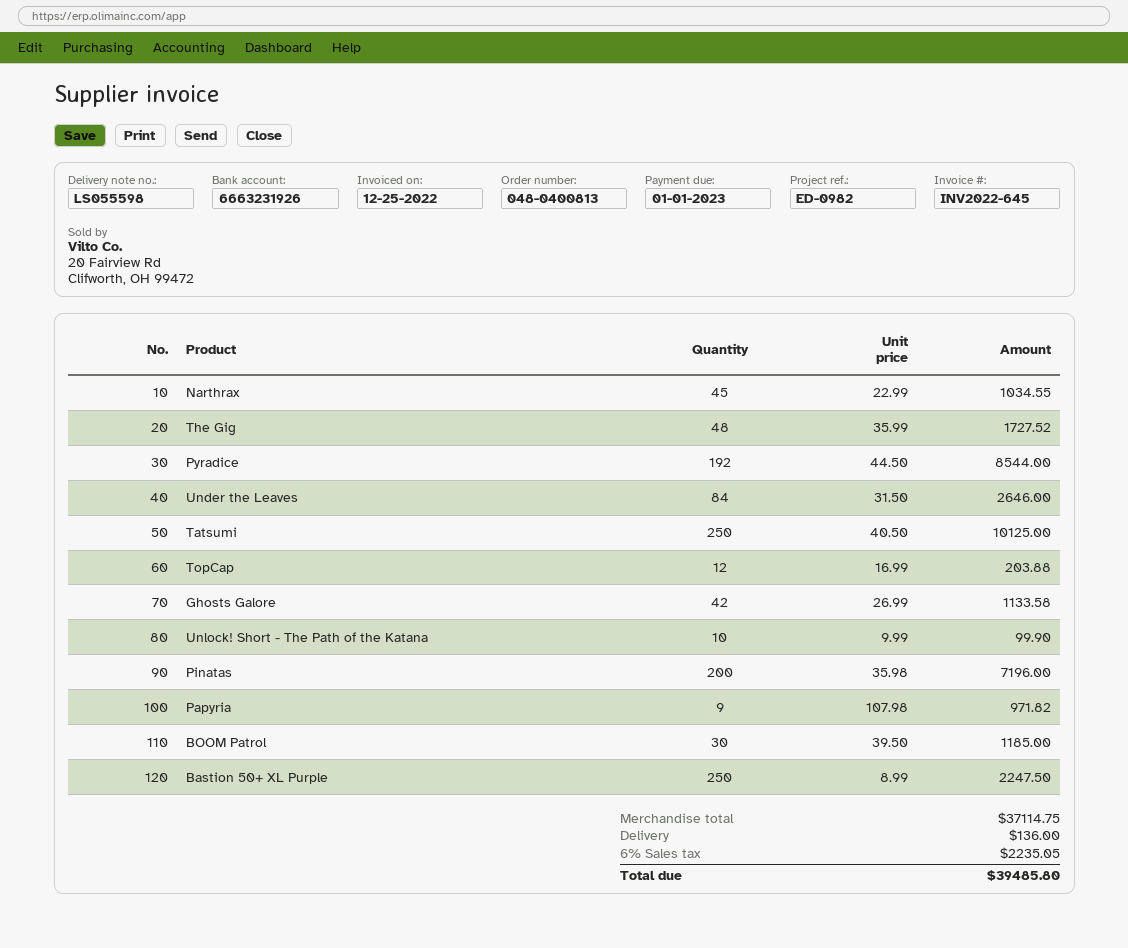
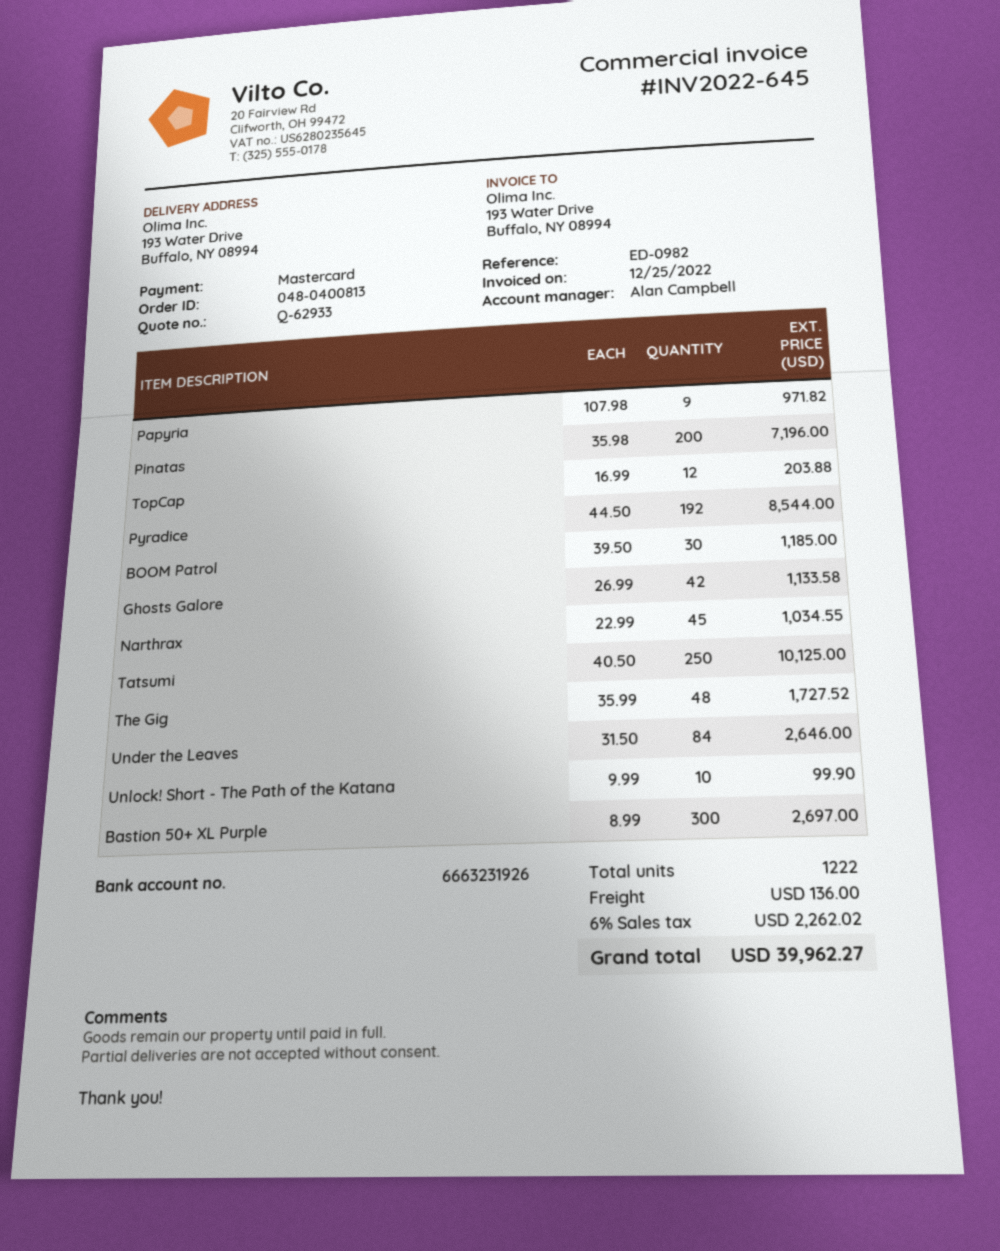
Bastion 50+ XL Purple: 250 x 8.99 = 2247.50 -> 300 x 8.99 = 2697.00
tax: 6% = 2235.05 -> 6% = 2262.02
total: 39485.80 -> 39962.27

